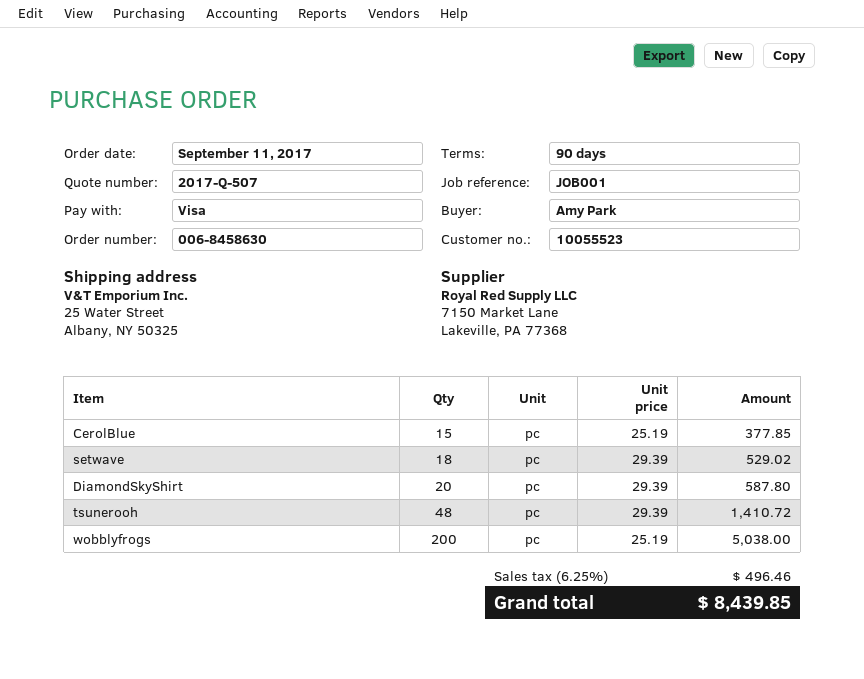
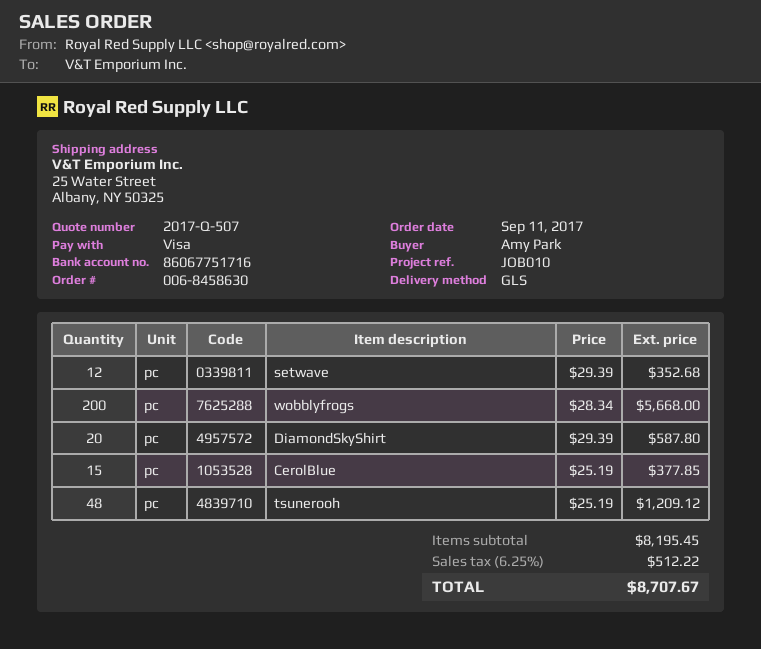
reference: JOB001 -> JOB010
setwave: 18 x 29.39 = 529.02 -> 12 x 29.39 = 352.68
tsunerooh: 48 x 29.39 = 1410.72 -> 48 x 25.19 = 1209.12
wobblyfrogs: 200 x 25.19 = 5038.00 -> 200 x 28.34 = 5668.00
tax: 6.25% = 496.46 -> 6.25% = 512.22
total: 8439.85 -> 8707.67

